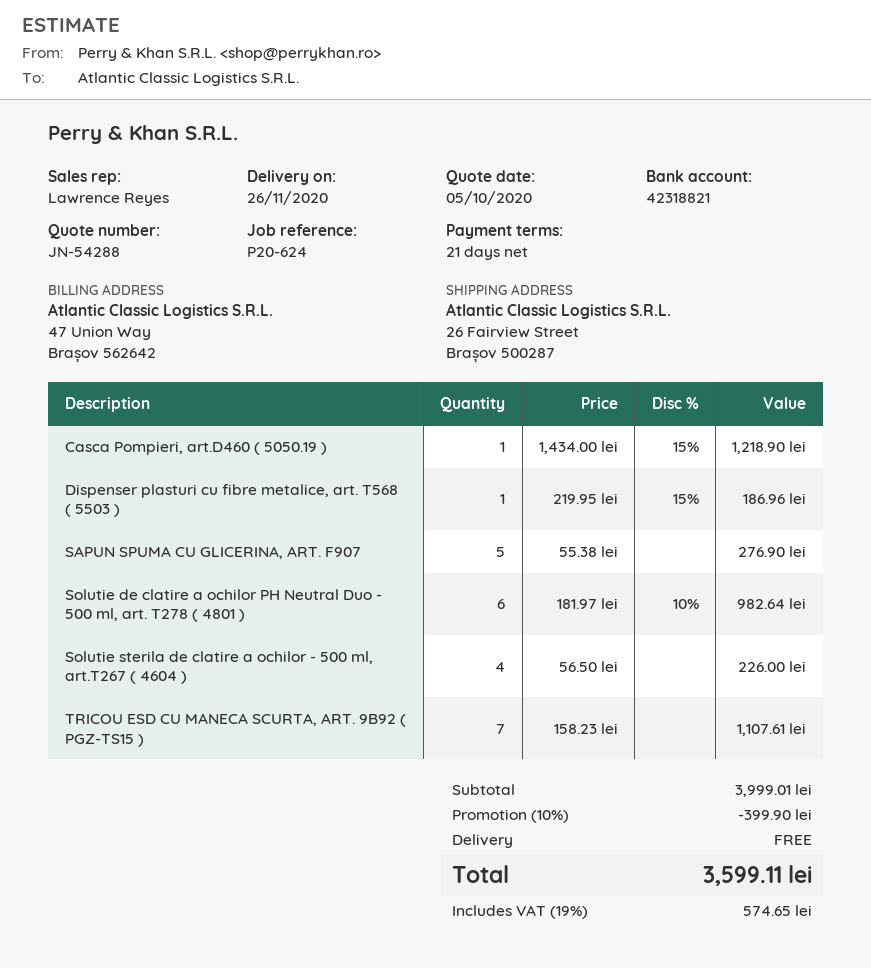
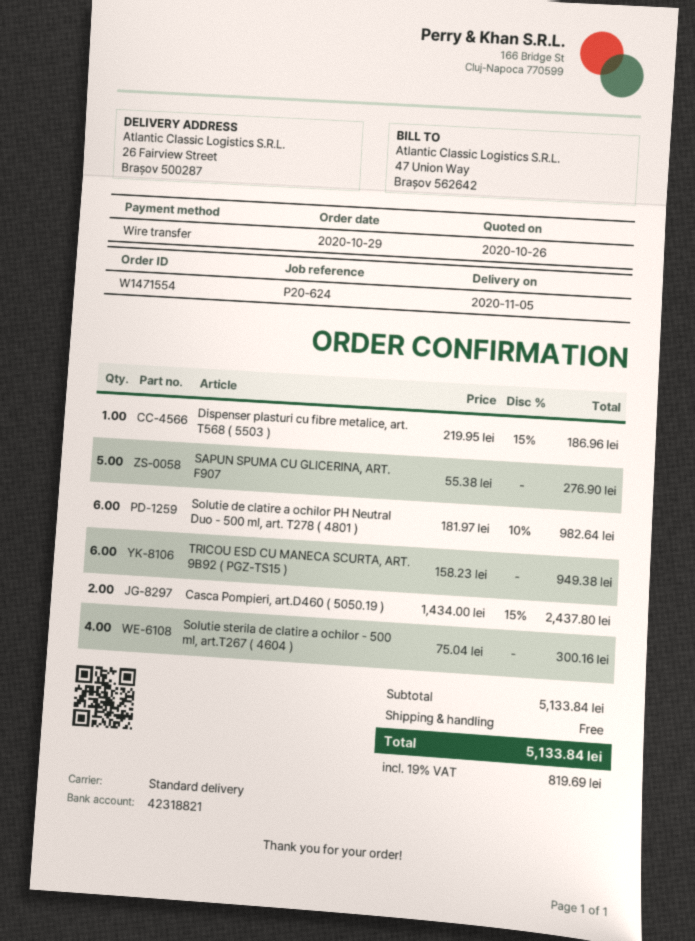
quote date: 2020-10-05 -> 2020-10-26
delivery date: 2020-11-26 -> 2020-11-05
Casca Pompieri, art.D460 ( 5050.19 ): 1 x 1434.00 - 15% = 1218.90 -> 2 x 1434.00 - 15% = 2437.80
Solutie sterila de clatire a ochilor - 500 ml, art.T267 ( 4604 ): 4 x 56.50 = 226.00 -> 4 x 75.04 = 300.16
TRICOU ESD CU MANECA SCURTA, ART. 9B92 ( PGZ-TS15 ): 7 x 158.23 = 1107.61 -> 6 x 158.23 = 949.38
subtotal: 3999.01 -> 5133.84
discount: 10% = 399.90 -> none
tax: 19% = 574.65 -> 19% = 819.69
total: 3599.11 -> 5133.84

